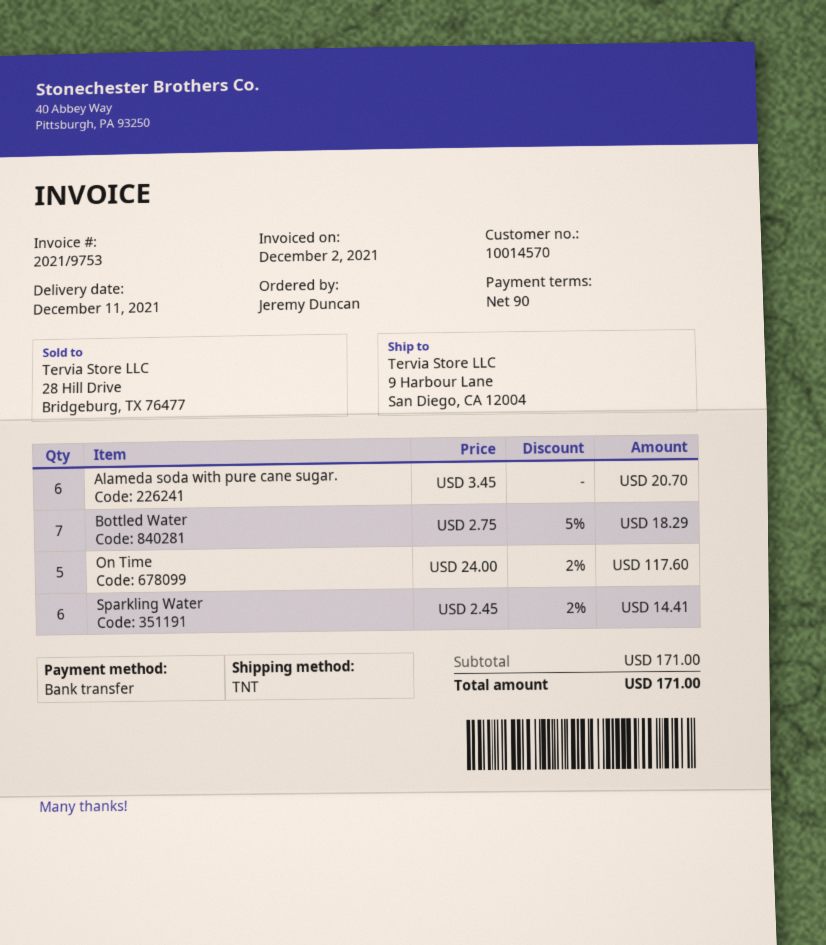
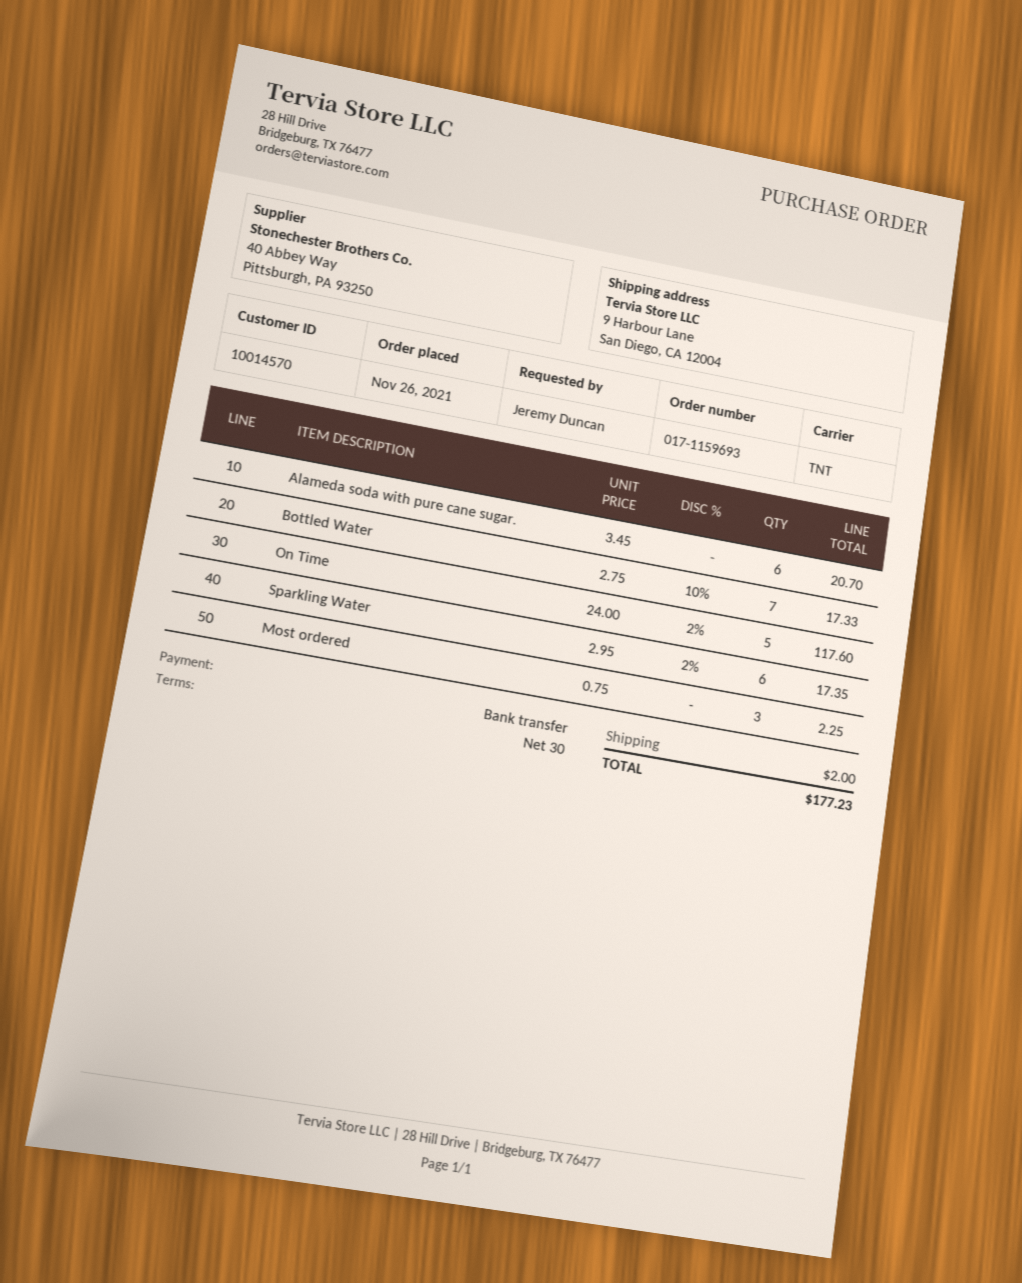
payment terms: 90 days -> 30 days
Bottled Water: 7 x 2.75 - 5% = 18.29 -> 7 x 2.75 - 10% = 17.33
Sparkling Water: 6 x 2.45 - 2% = 14.41 -> 6 x 2.95 - 2% = 17.35
Most ordered: none -> 3 x 0.75 = 2.25
shipping: none -> 2.00
total: 171.00 -> 177.23

